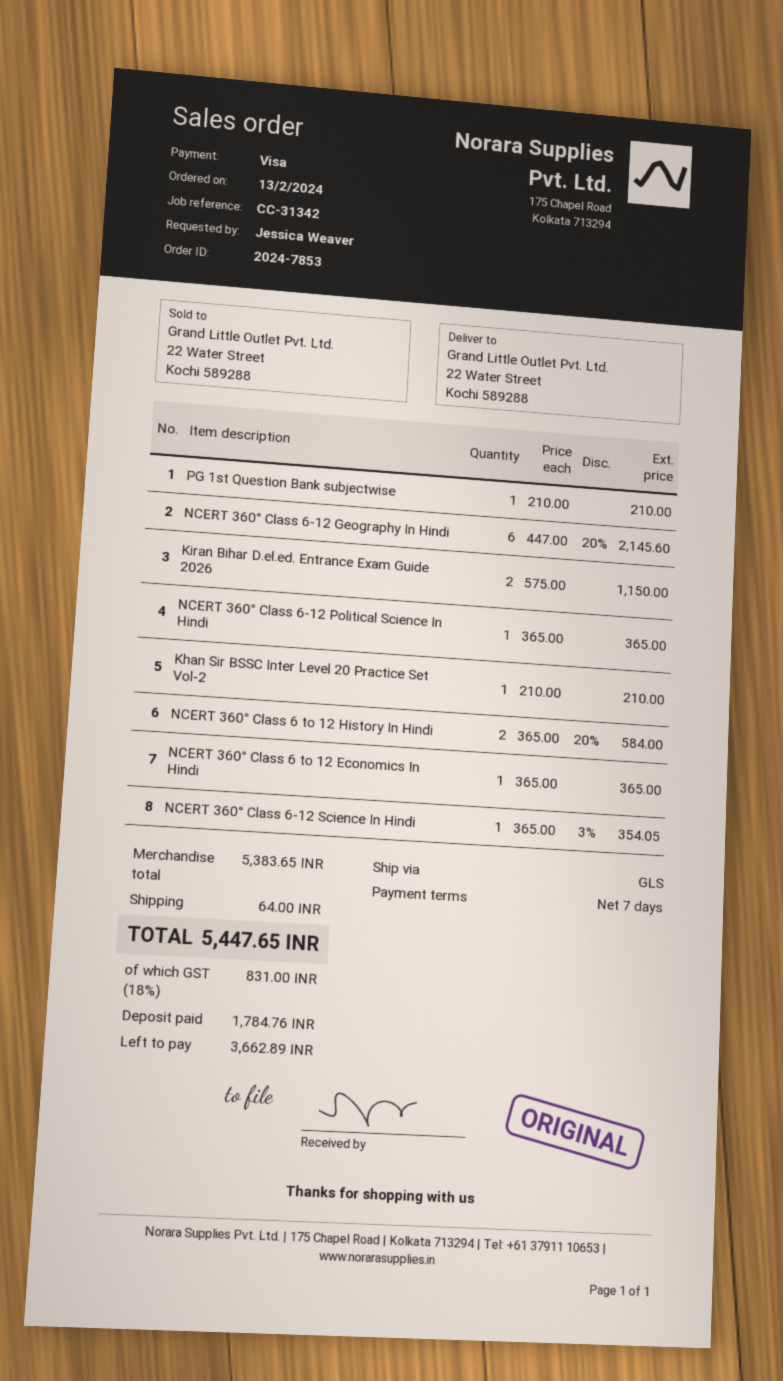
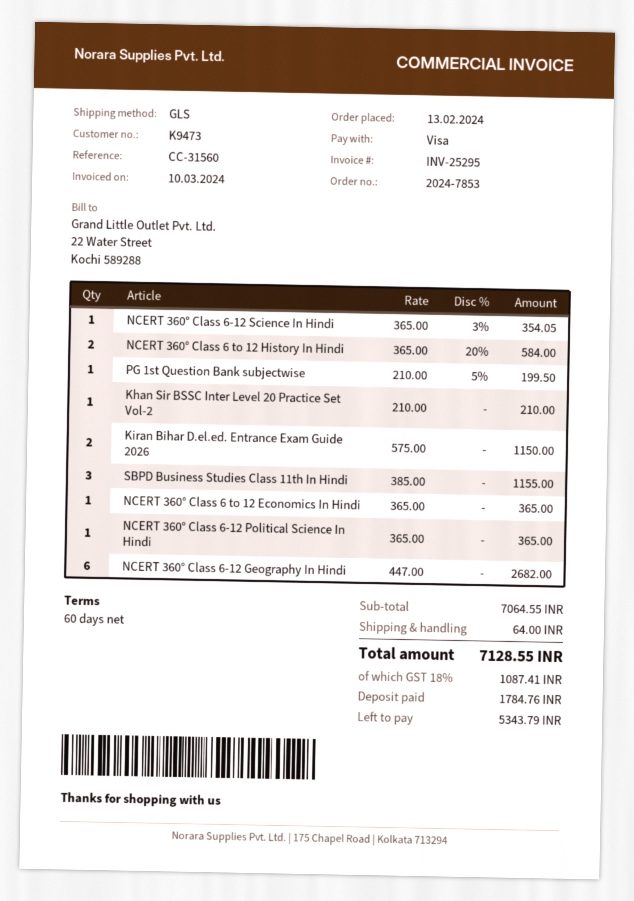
payment terms: 7 days -> 60 days
reference: CC-31342 -> CC-31560
PG 1st Question Bank subjectwise: 1 x 210.00 = 210.00 -> 1 x 210.00 - 5% = 199.50
NCERT 360° Class 6-12 Geography In Hindi: 6 x 447.00 - 20% = 2145.60 -> 6 x 447.00 = 2682.00
SBPD Business Studies Class 11th In Hindi: none -> 3 x 385.00 = 1155.00
subtotal: 5383.65 -> 7064.55
tax: 18% = 831.00 -> 18% = 1087.41
total: 5447.65 -> 7128.55
balance: 3662.89 -> 5343.79

